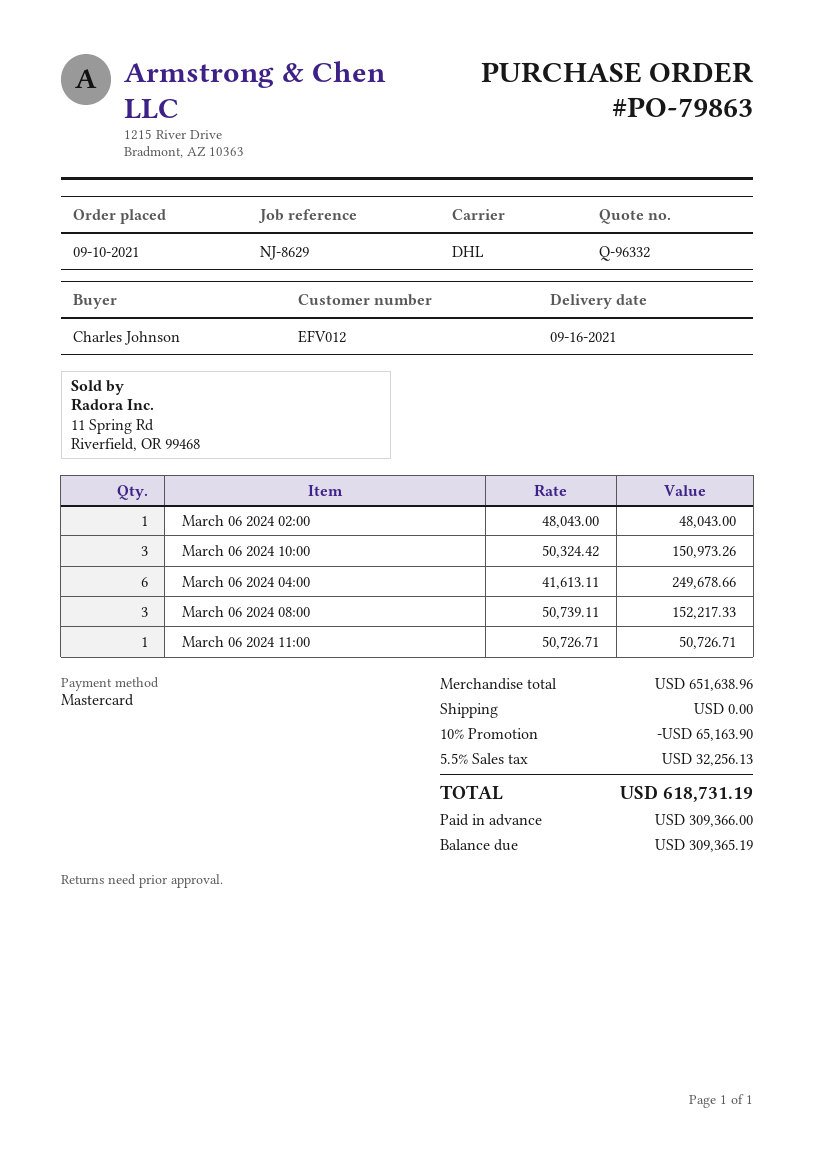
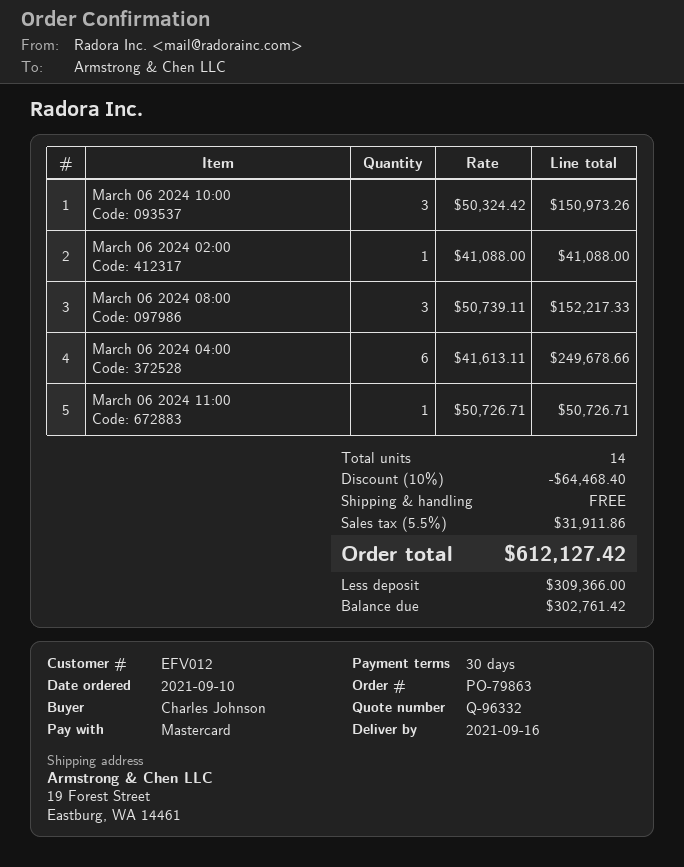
March 06 2024 02:00: 1 x 48043.00 = 48043.00 -> 1 x 41088.00 = 41088.00
discount: 10% = 65163.90 -> 10% = 64468.40
tax: 5.5% = 32256.13 -> 5.5% = 31911.86
total: 618731.19 -> 612127.42
balance: 309365.19 -> 302761.42

